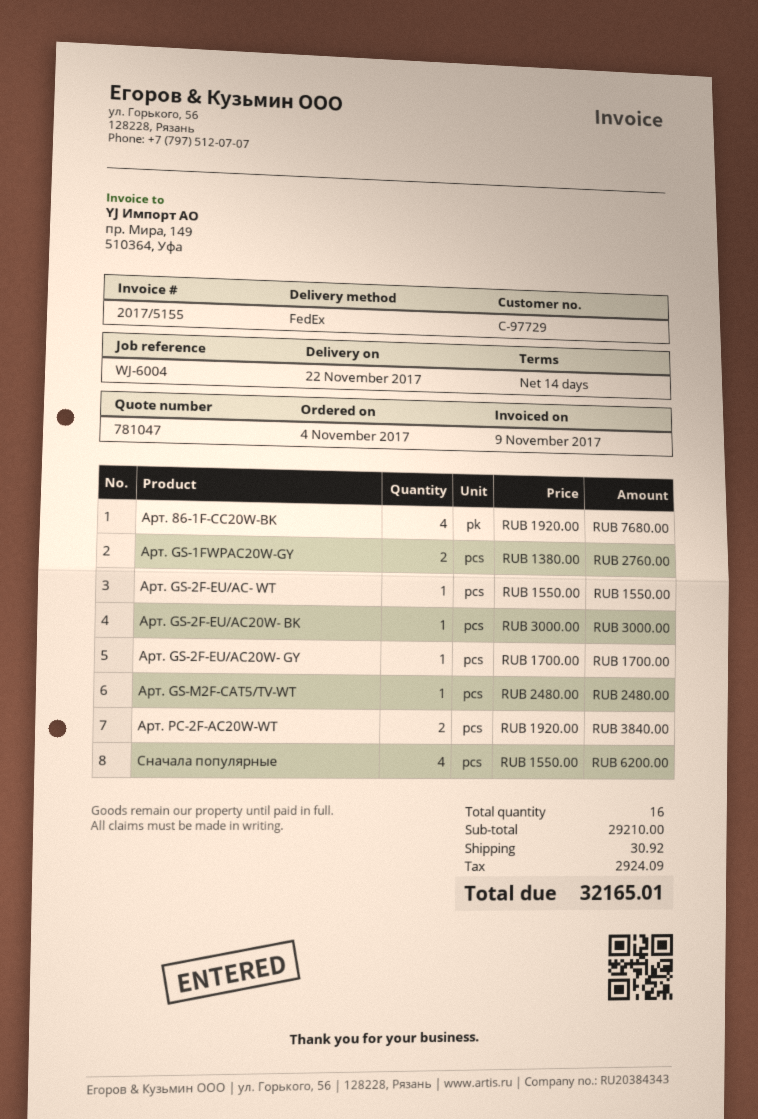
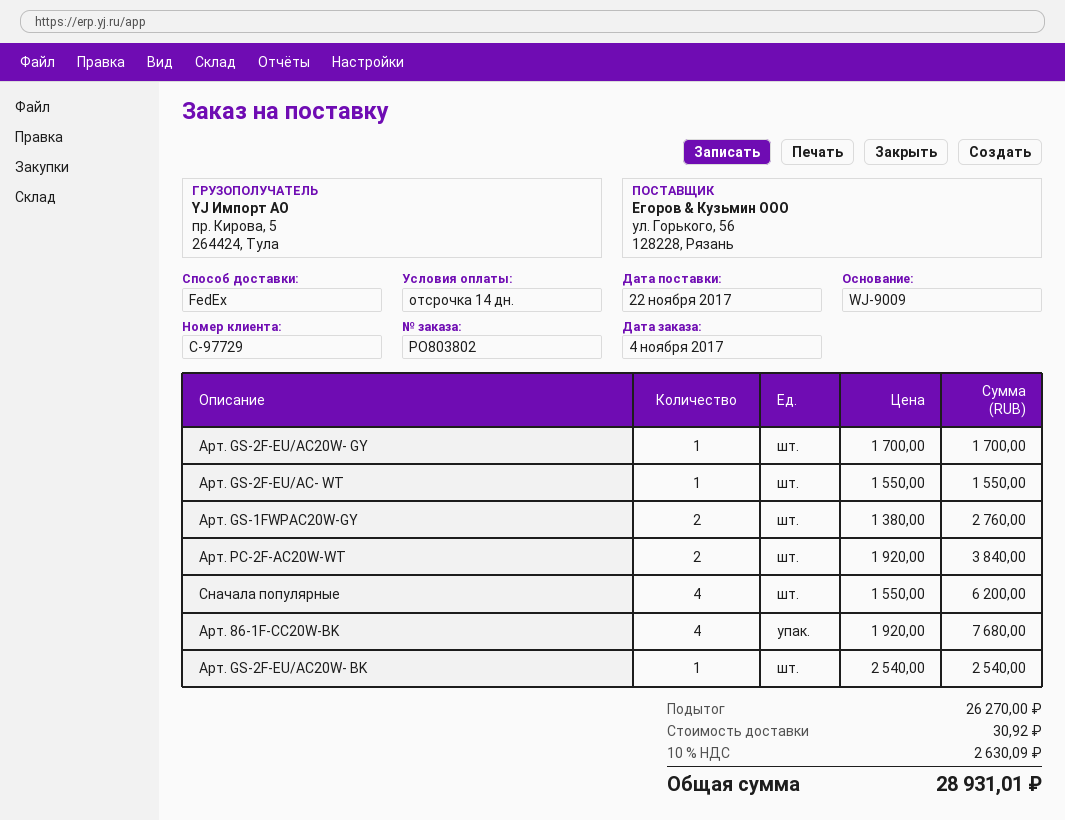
reference: WJ-6004 -> WJ-9009
Арт. GS-2F-EU/AC20W- BK: 1 x 3000.00 = 3000.00 -> 1 x 2540.00 = 2540.00
Арт. GS-M2F-CAT5/TV-WT: 1 x 2480.00 = 2480.00 -> none
subtotal: 29210.00 -> 26270.00
tax: 2924.09 -> 2630.09
total: 32165.01 -> 28931.01

